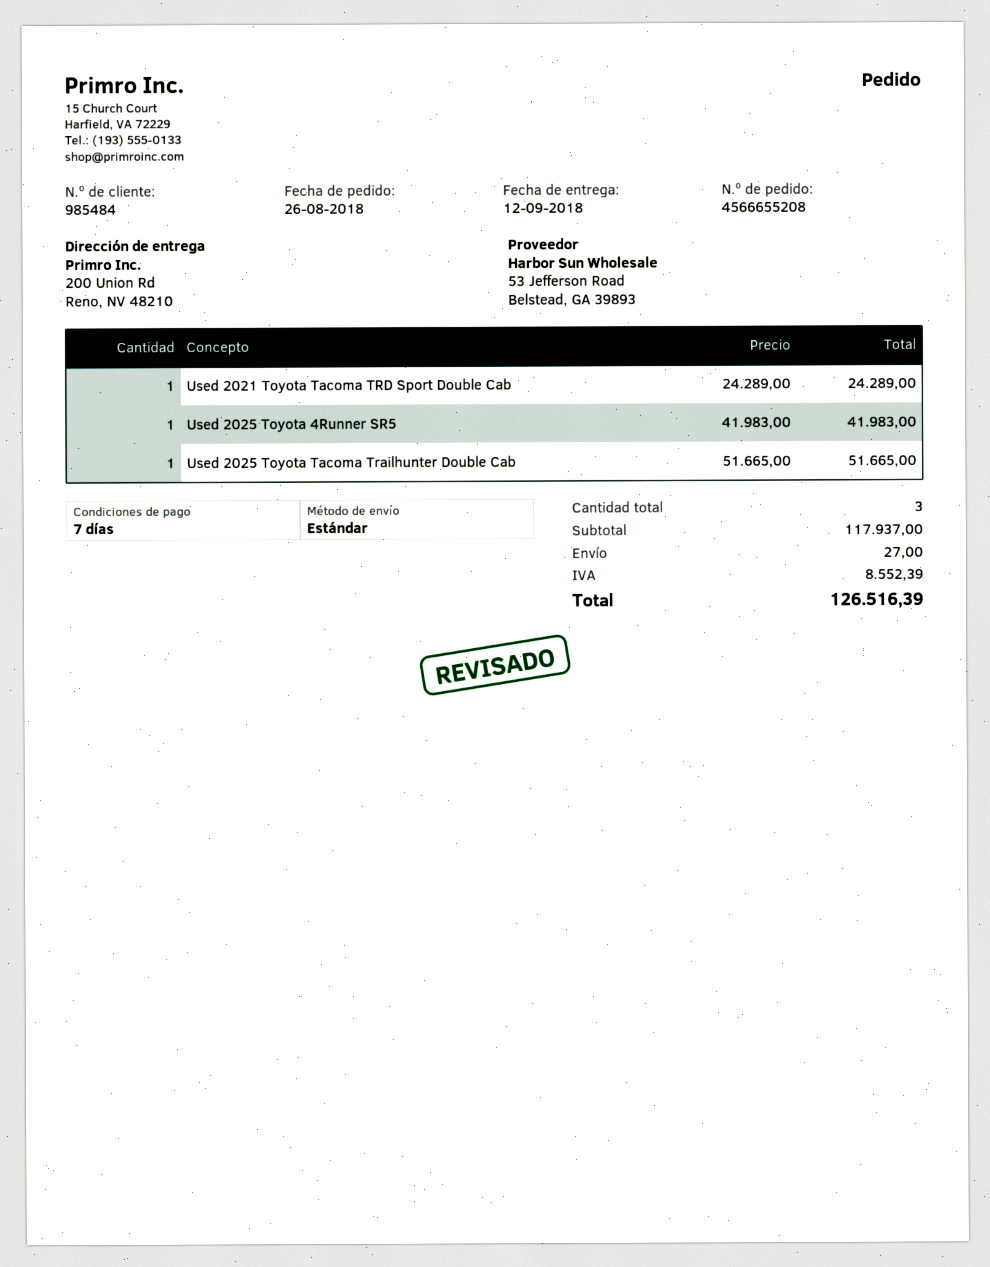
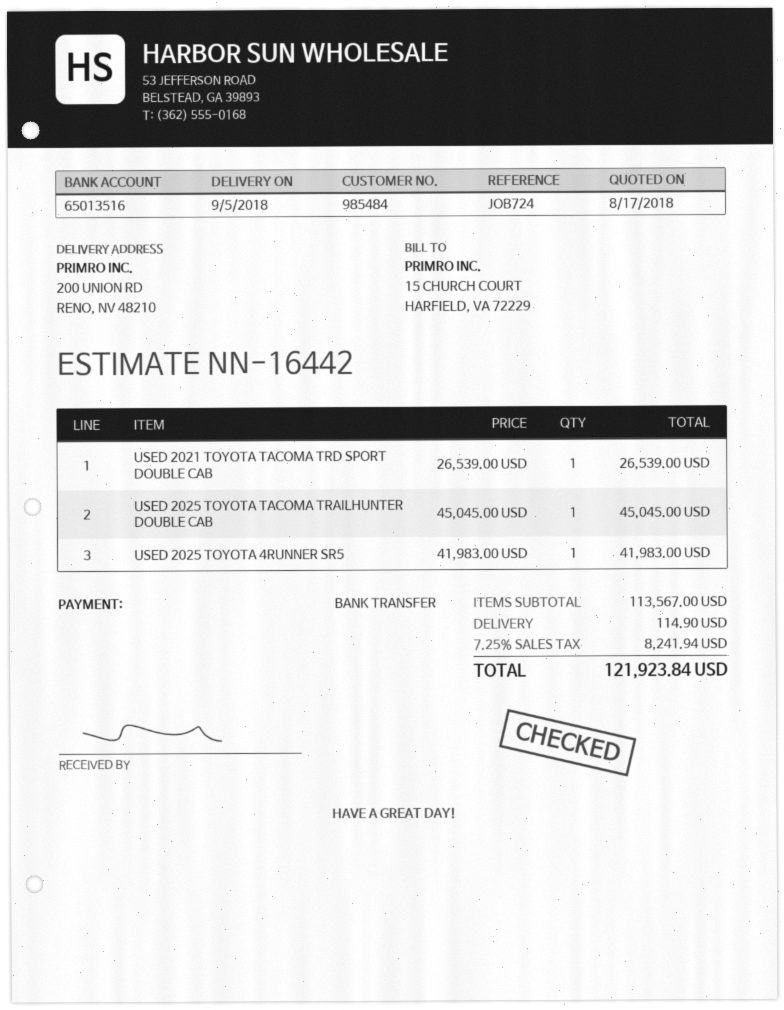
delivery date: 2018-09-12 -> 2018-09-05
Used 2021 Toyota Tacoma TRD Sport Double Cab: 1 x 24289.00 = 24289.00 -> 1 x 26539.00 = 26539.00
Used 2025 Toyota Tacoma Trailhunter Double Cab: 1 x 51665.00 = 51665.00 -> 1 x 45045.00 = 45045.00
subtotal: 117937.00 -> 113567.00
shipping: 27.00 -> 114.90
tax: 8552.39 -> 8241.94
total: 126516.39 -> 121923.84

